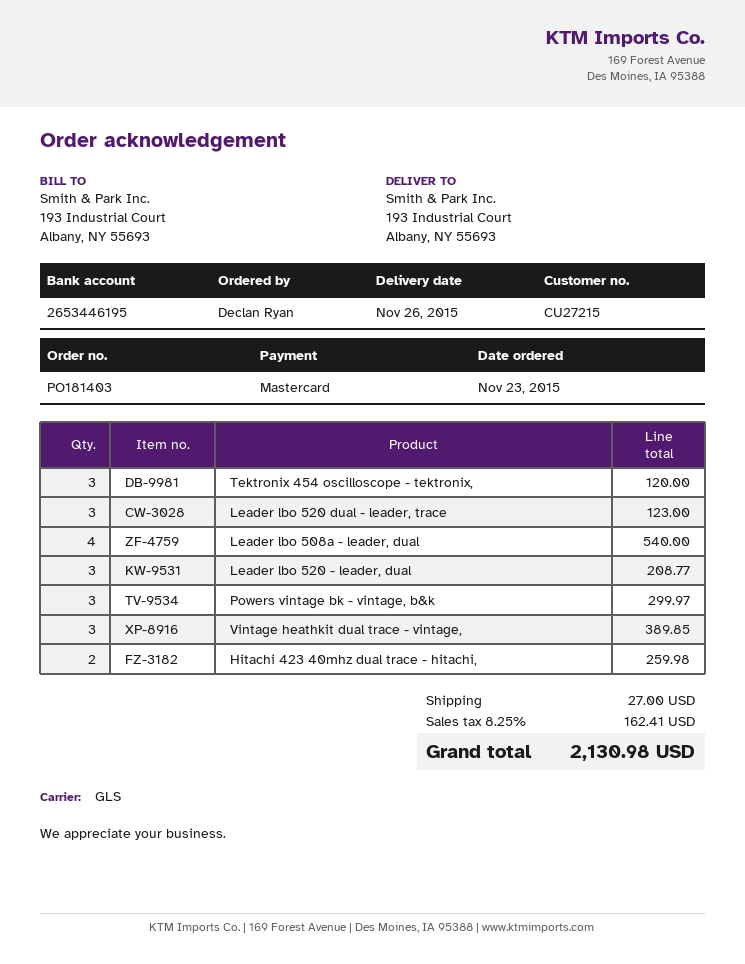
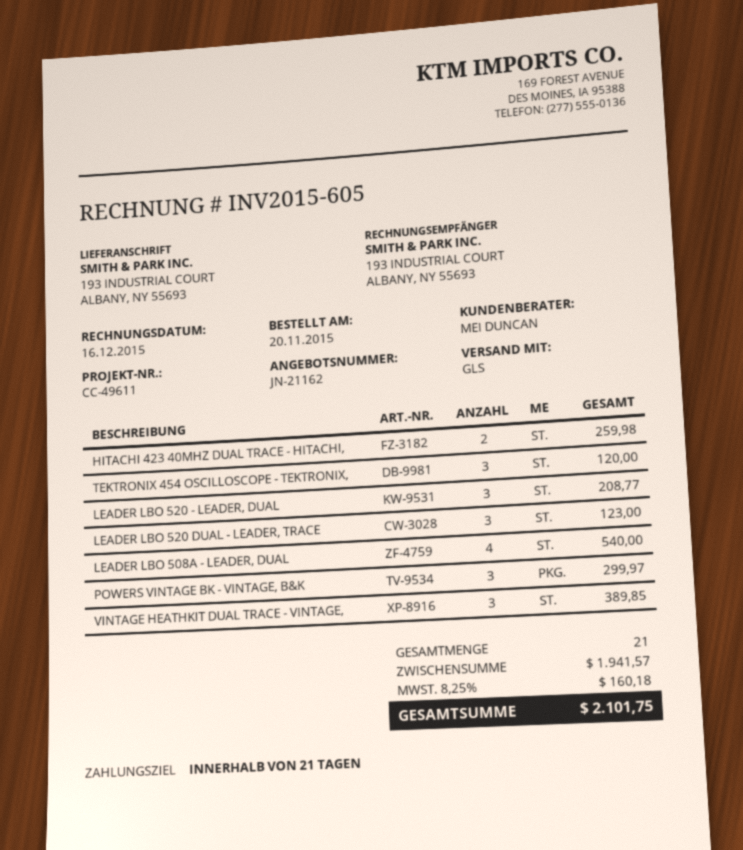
order date: 2015-11-23 -> 2015-11-20
shipping: 27.00 -> none
tax: 8.25% = 162.41 -> 8.25% = 160.18
total: 2130.98 -> 2101.75

